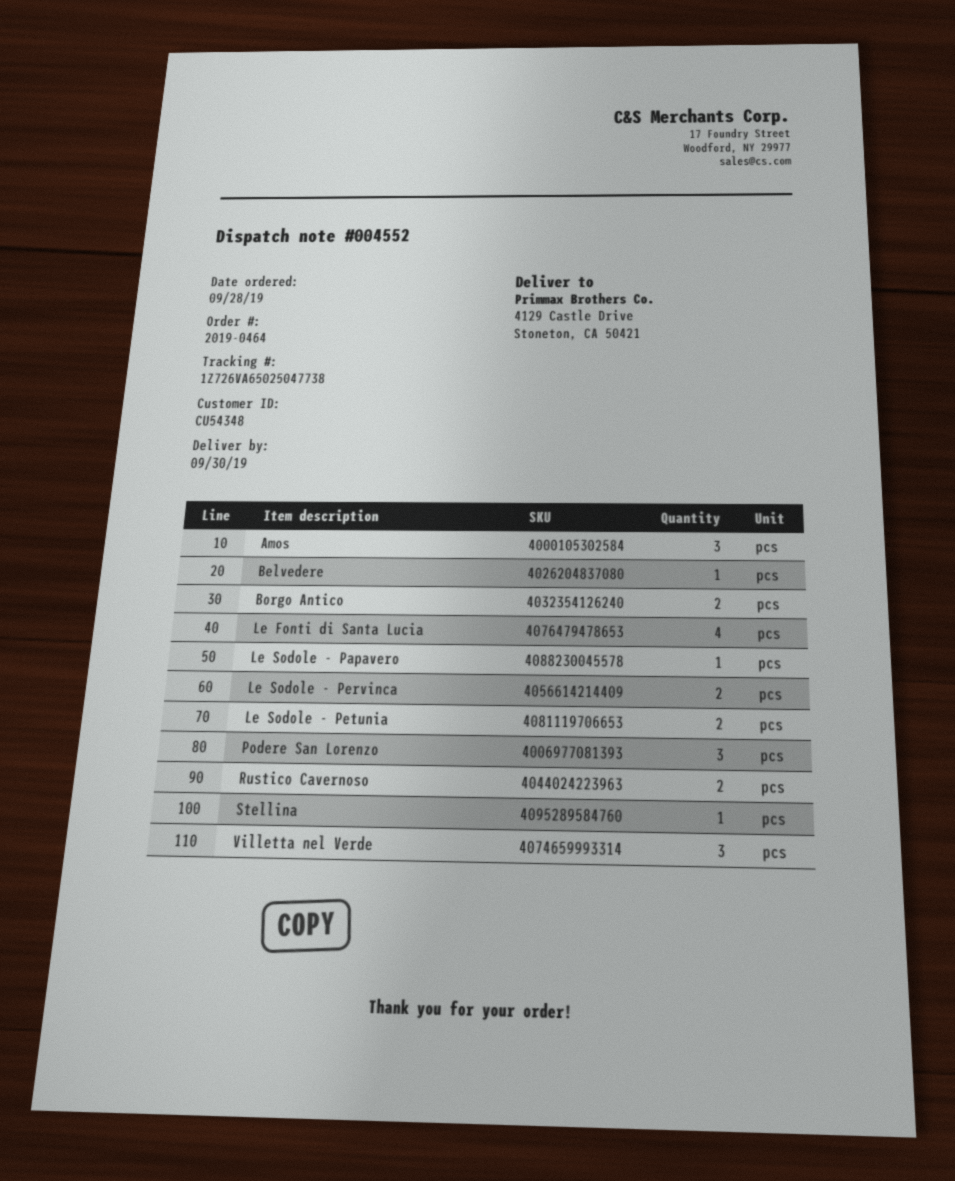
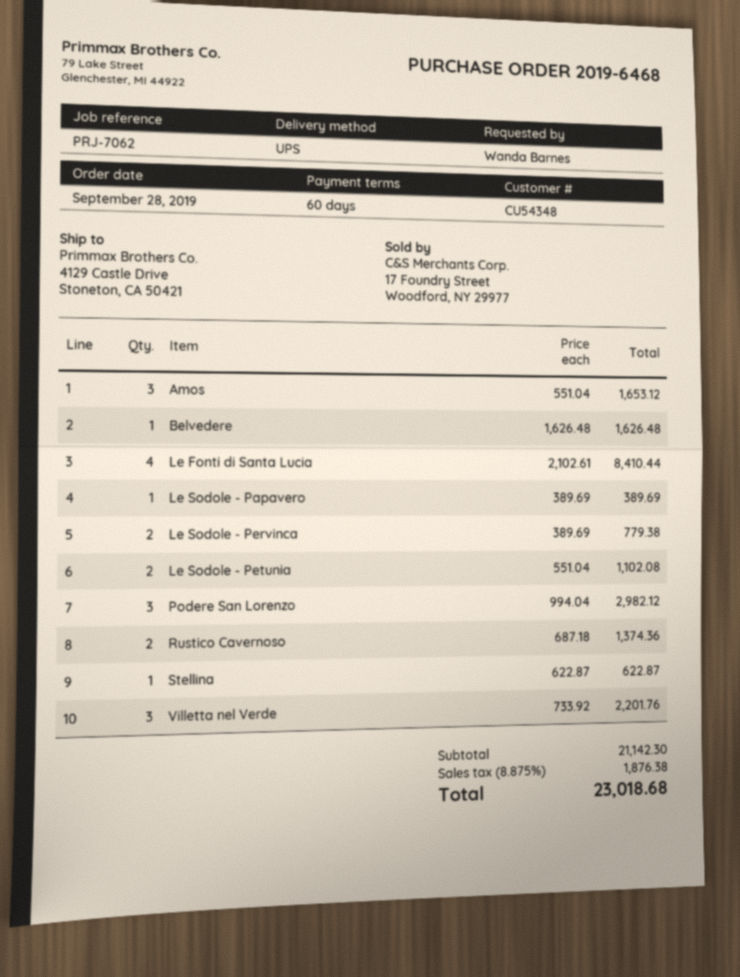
order number: 2019-0464 -> 2019-6468
Borgo Antico: 2 -> none

